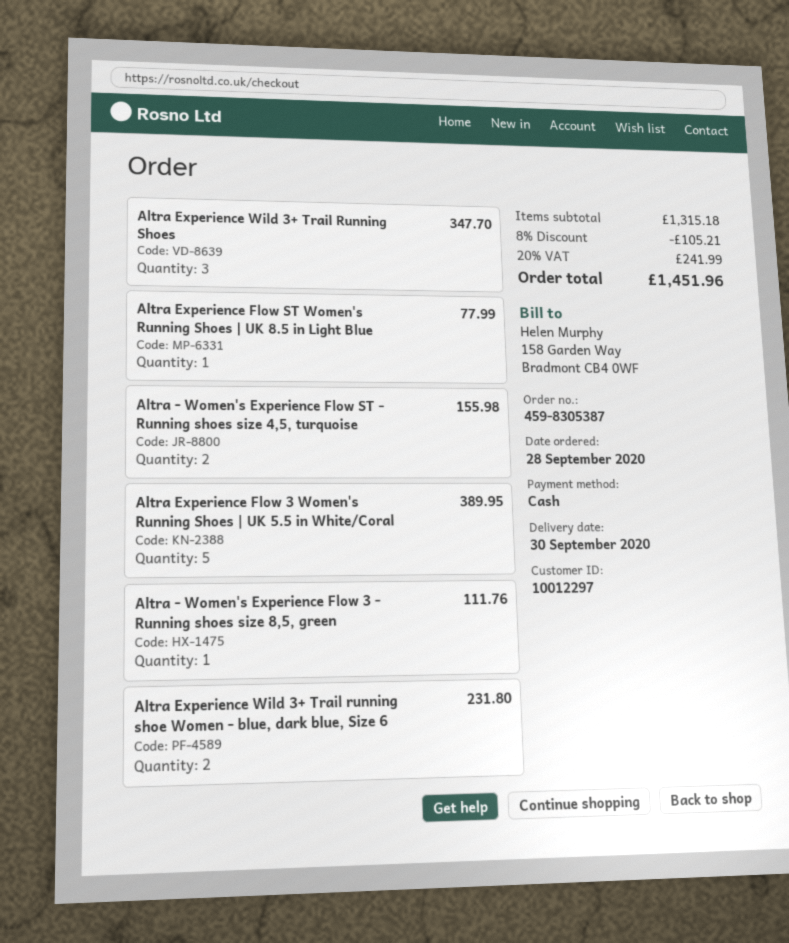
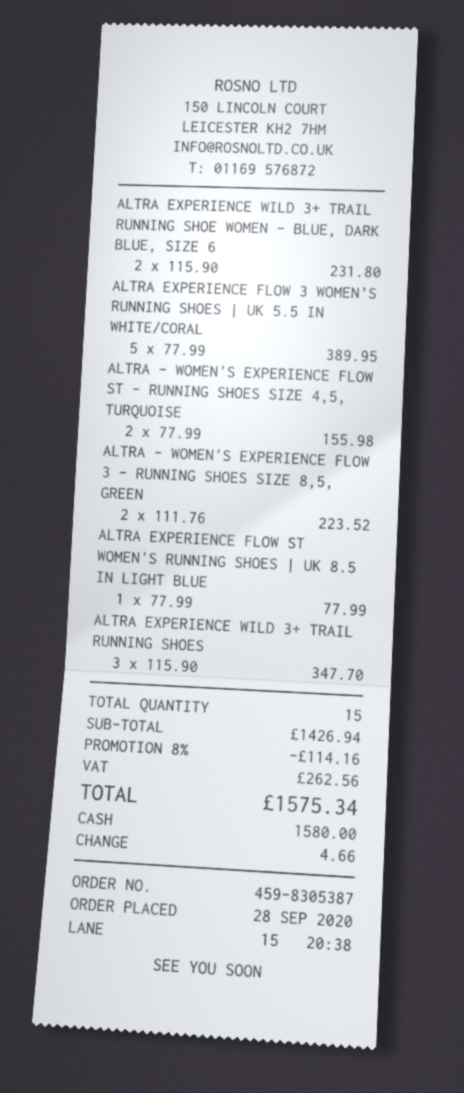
Altra - Women's Experience Flow 3 - Running shoes size 8,5, green: 1 for 111.76 -> 2 for 223.52
subtotal: 1315.18 -> 1426.94
discount: 8% = 105.21 -> 8% = 114.16
tax: 241.99 -> 262.56
total: 1451.96 -> 1575.34

